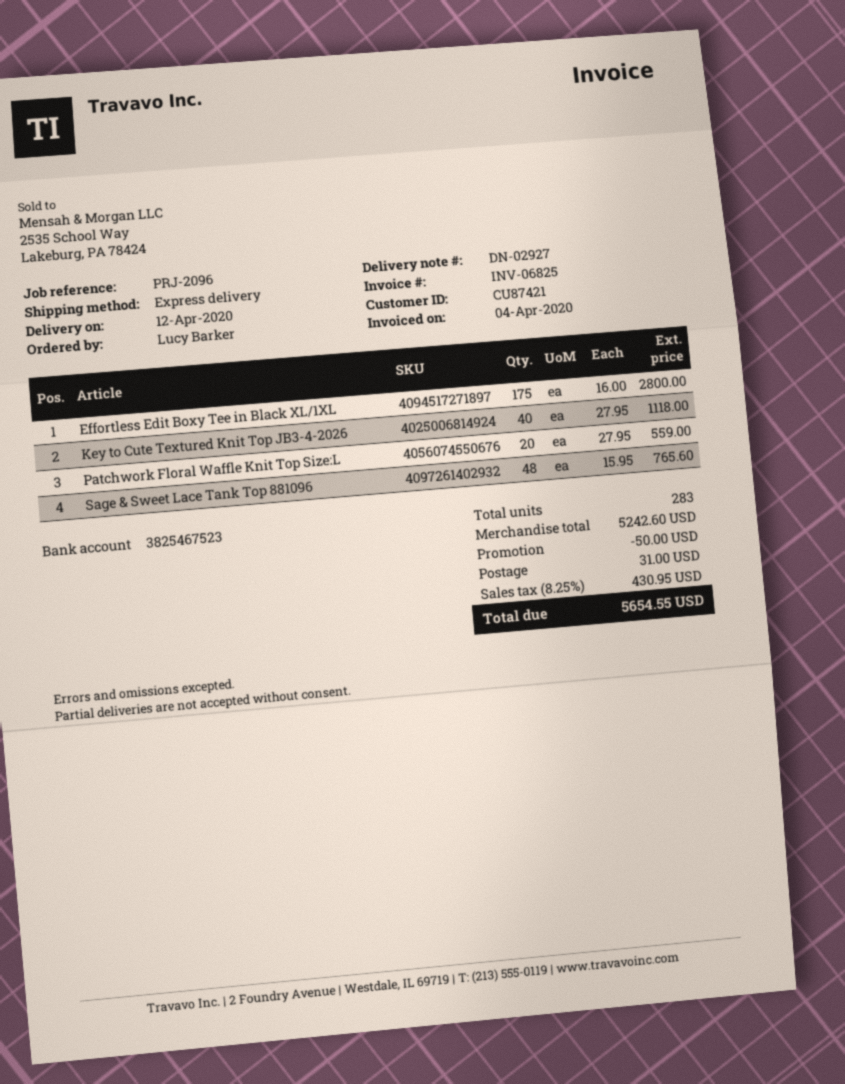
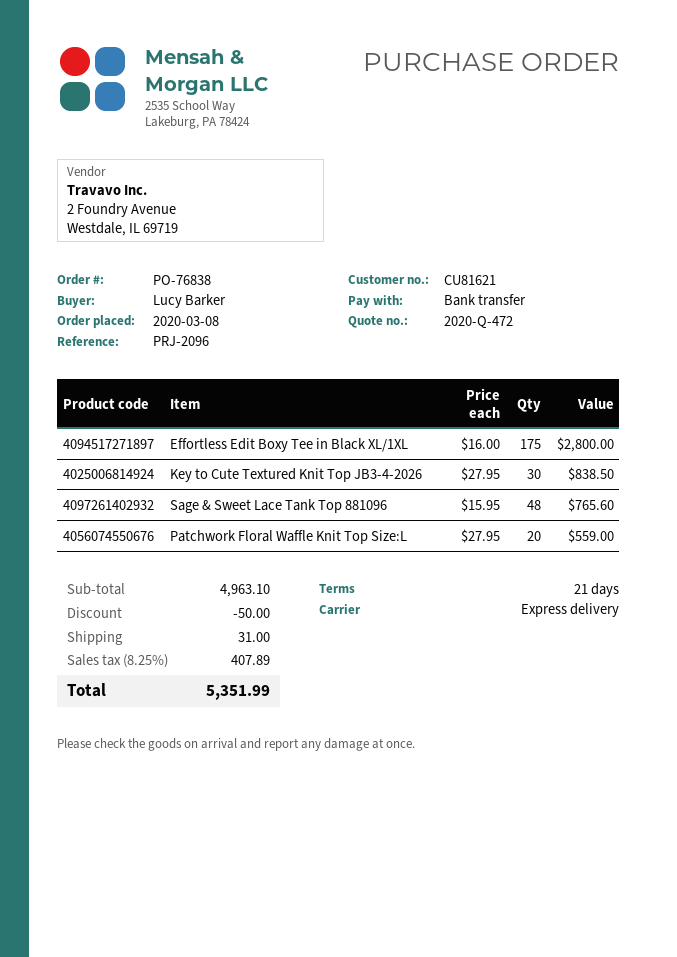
customer number: CU87421 -> CU81621
Key to Cute Textured Knit Top JB3-4-2026: 40 x 27.95 = 1118.00 -> 30 x 27.95 = 838.50
subtotal: 5242.60 -> 4963.10
tax: 8.25% = 430.95 -> 8.25% = 407.89
total: 5654.55 -> 5351.99

